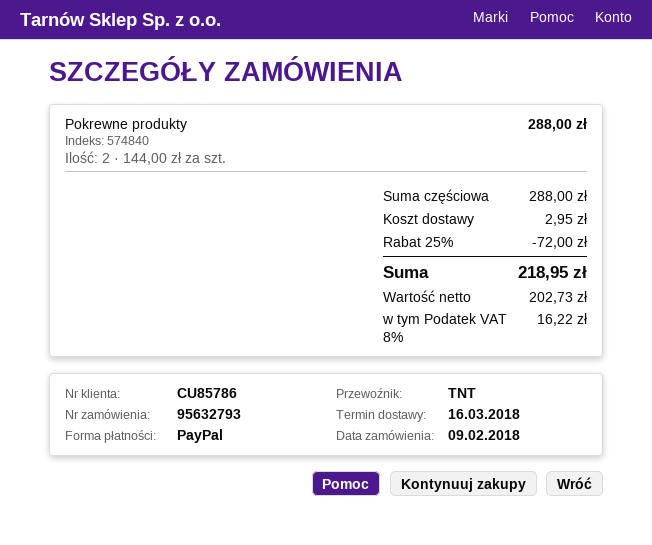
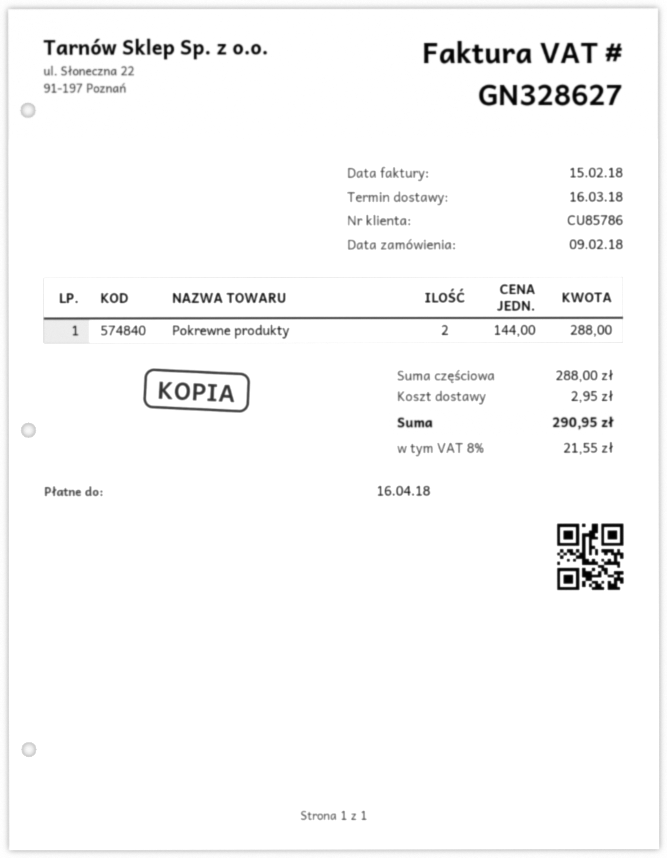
discount: 25% = 72.00 -> none
tax: 8% = 16.22 -> 8% = 21.55
total: 218.95 -> 290.95

